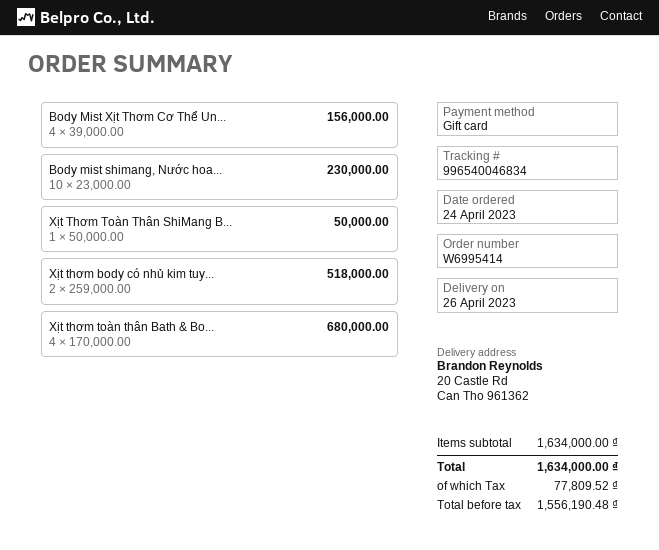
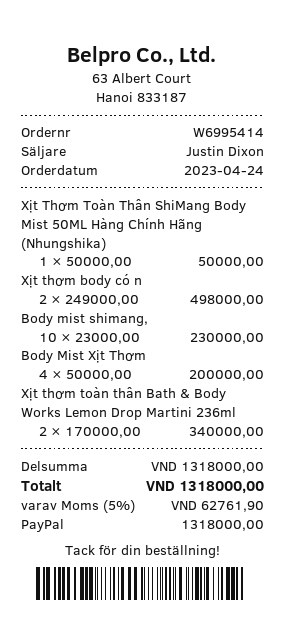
payment method: gift card -> PayPal
Body Mist Xịt Thơm Cơ Thể Un...: 4 x 39000.00 = 156000.00 -> 4 x 50000.00 = 200000.00
Xịt thơm body có nhủ kim tuy...: 2 x 259000.00 = 518000.00 -> 2 x 249000.00 = 498000.00
Xịt thơm toàn thân Bath & Bo...: 4 x 170000.00 = 680000.00 -> 2 x 170000.00 = 340000.00
subtotal: 1634000.00 -> 1318000.00
tax: 77809.52 -> 62761.90
total: 1634000.00 -> 1318000.00

